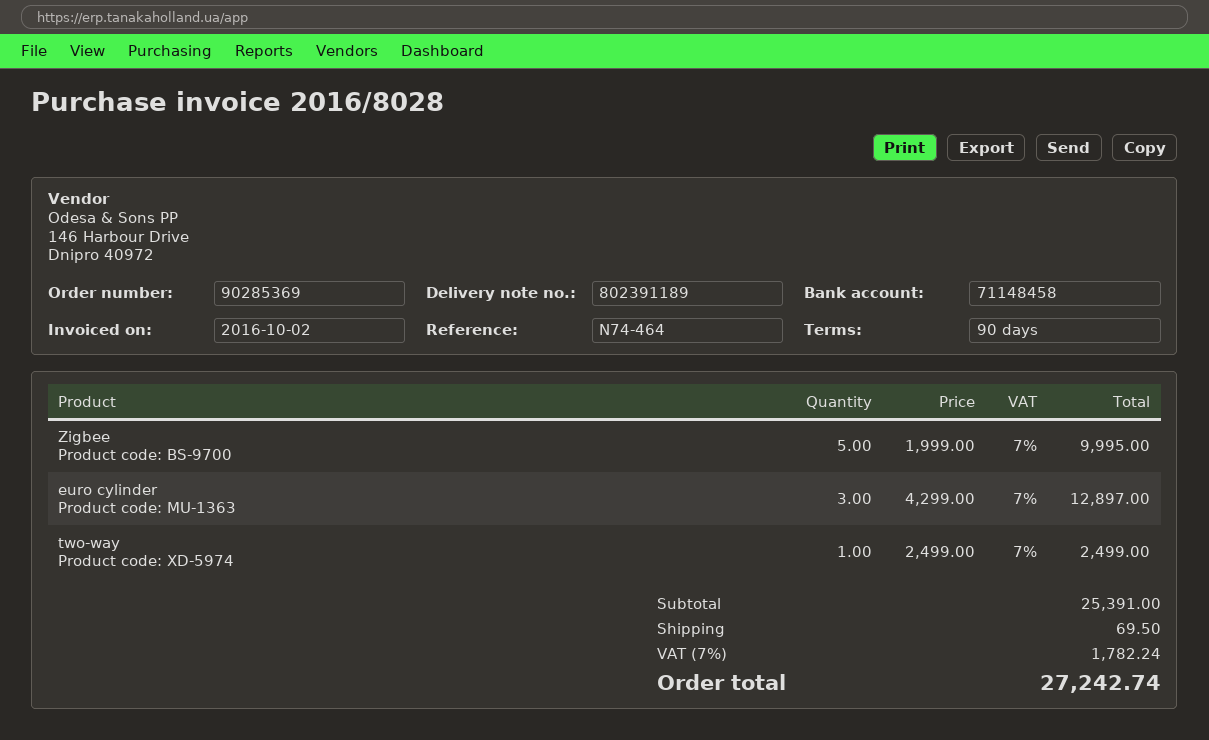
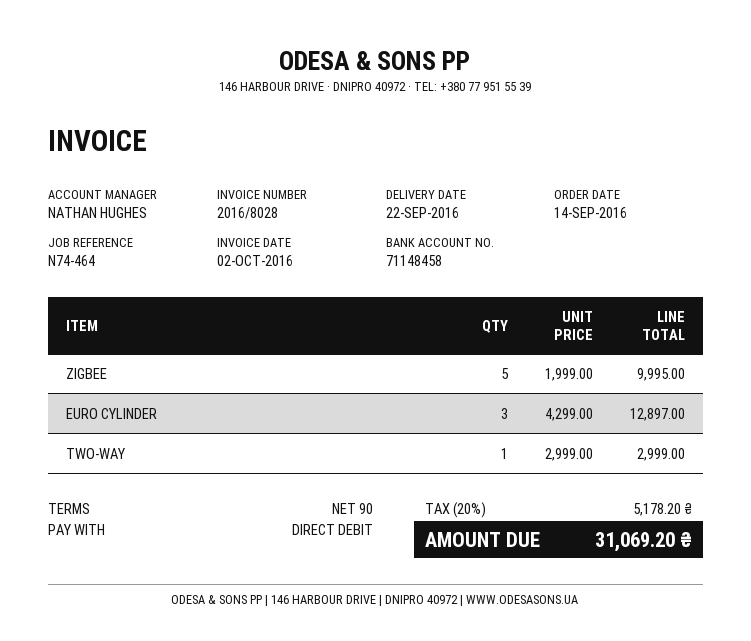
two-way: 1 x 2499.00 = 2499.00 -> 1 x 2999.00 = 2999.00
shipping: 69.50 -> none
tax: 7% = 1782.24 -> 20% = 5178.20
total: 27242.74 -> 31069.20

